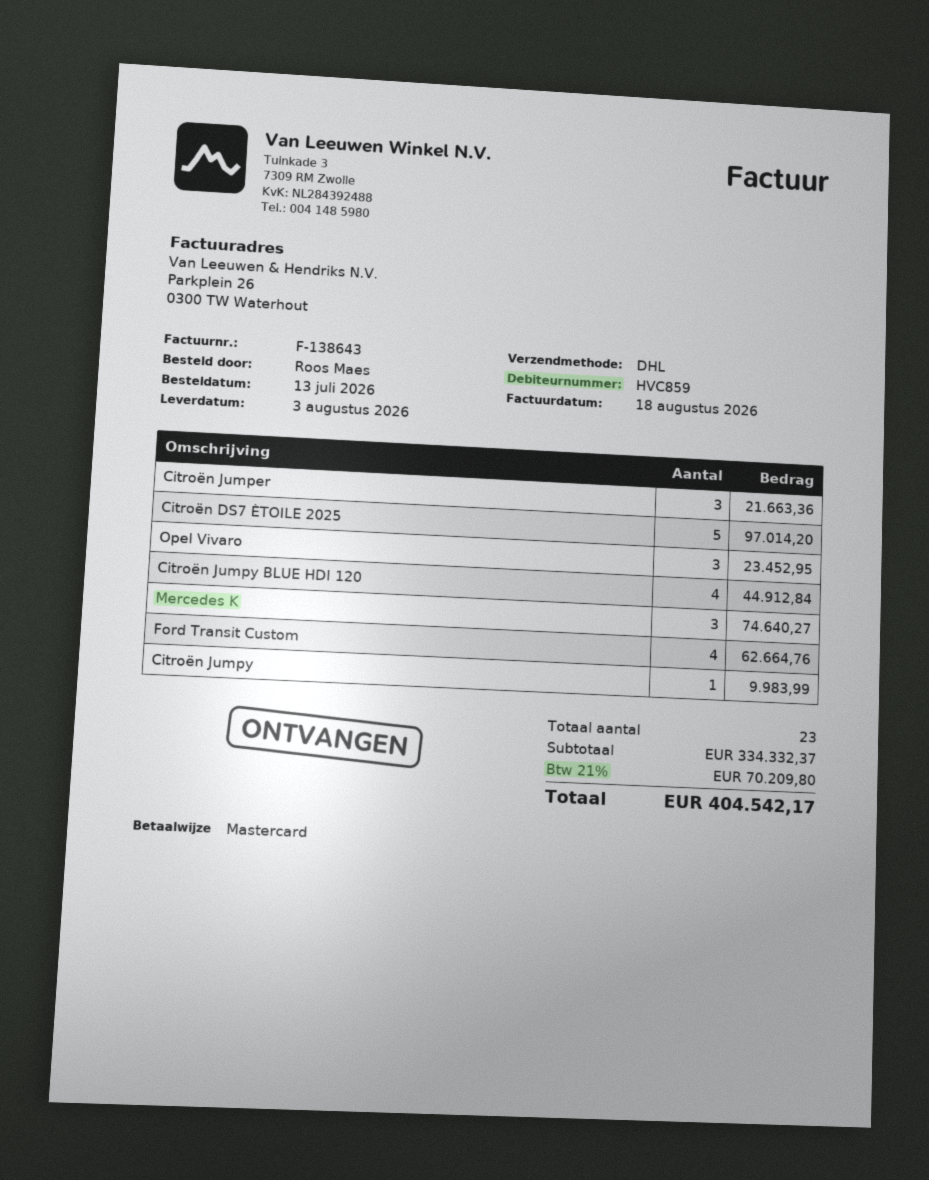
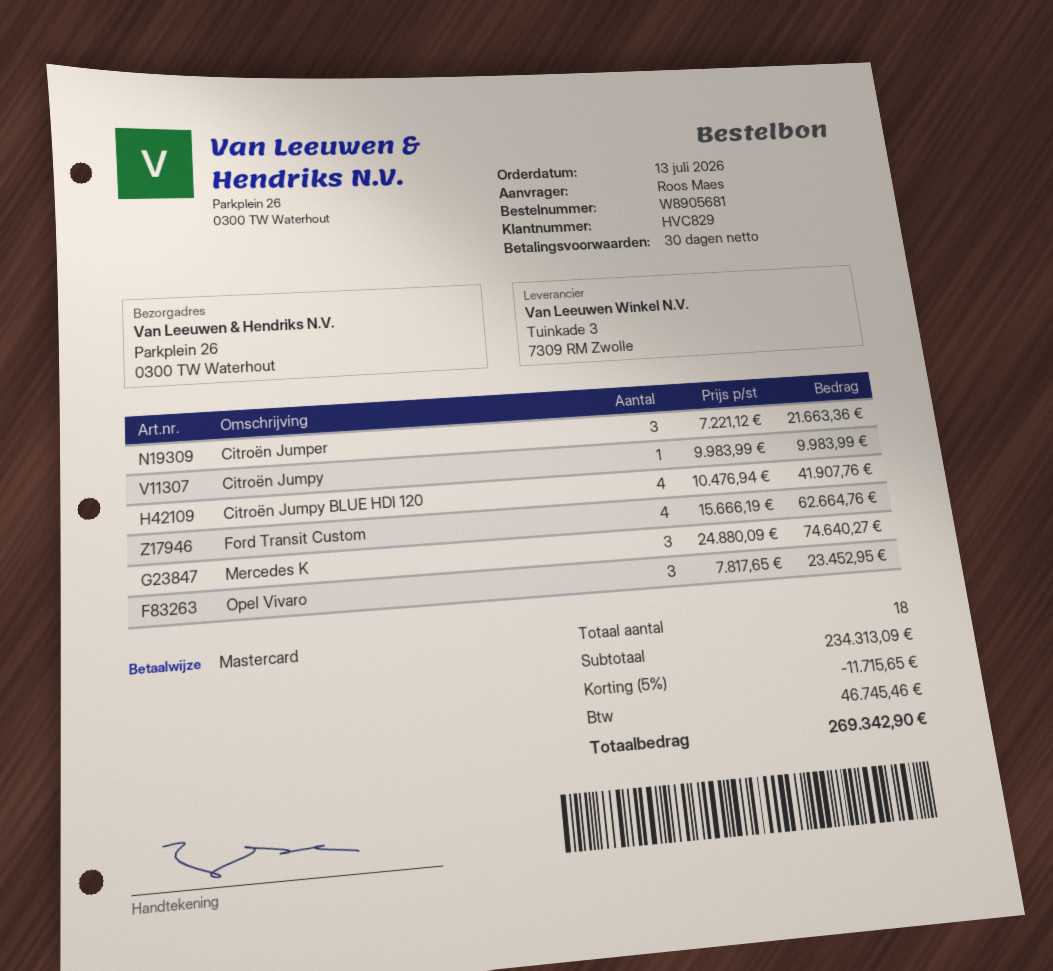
customer number: HVC859 -> HVC829
Citroën DS7 ÈTOILE 2025: 5 for 97014.20 -> none
Citroën Jumpy BLUE HDI 120: 4 for 44912.84 -> 4 for 41907.76
total quantity: 23 -> 18
subtotal: 334332.37 -> 234313.09
discount: none -> 5% = 11715.65
tax: 70209.80 -> 46745.46
total: 404542.17 -> 269342.90

